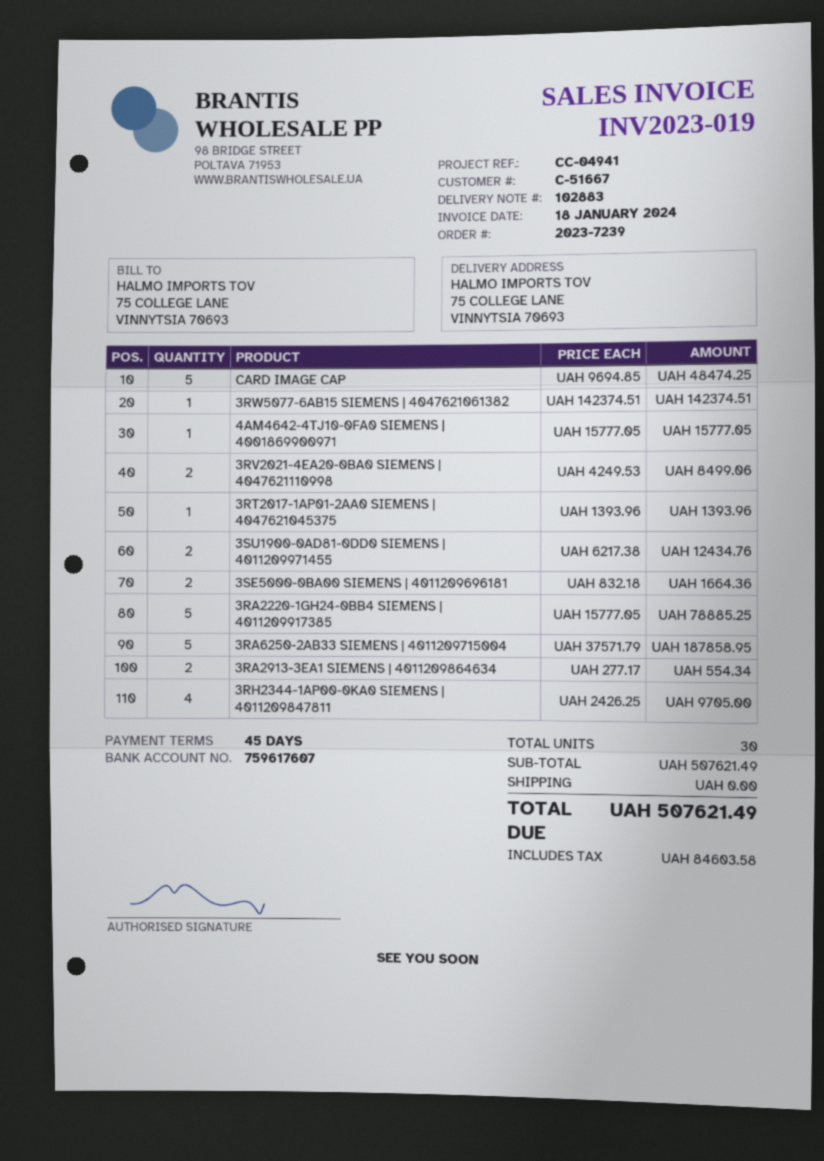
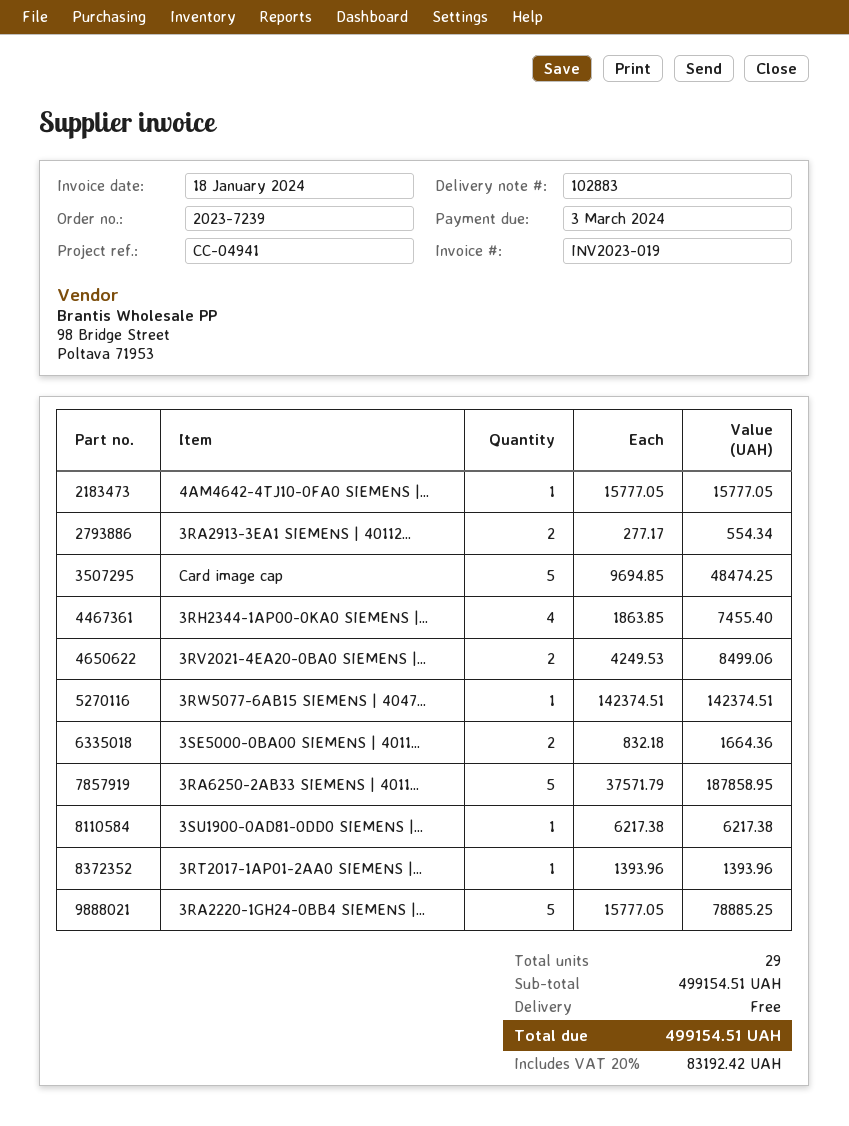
3SU1900-0AD81-0DD0 SIEMENS | 4011209971455: 2 x 6217.38 = 12434.76 -> 1 x 6217.38 = 6217.38
3RH2344-1AP00-0KA0 SIEMENS | 4011209847811: 4 x 2426.25 = 9705.00 -> 4 x 1863.85 = 7455.40
total quantity: 30 -> 29
subtotal: 507621.49 -> 499154.51
tax: 84603.58 -> 83192.42
total: 507621.49 -> 499154.51

